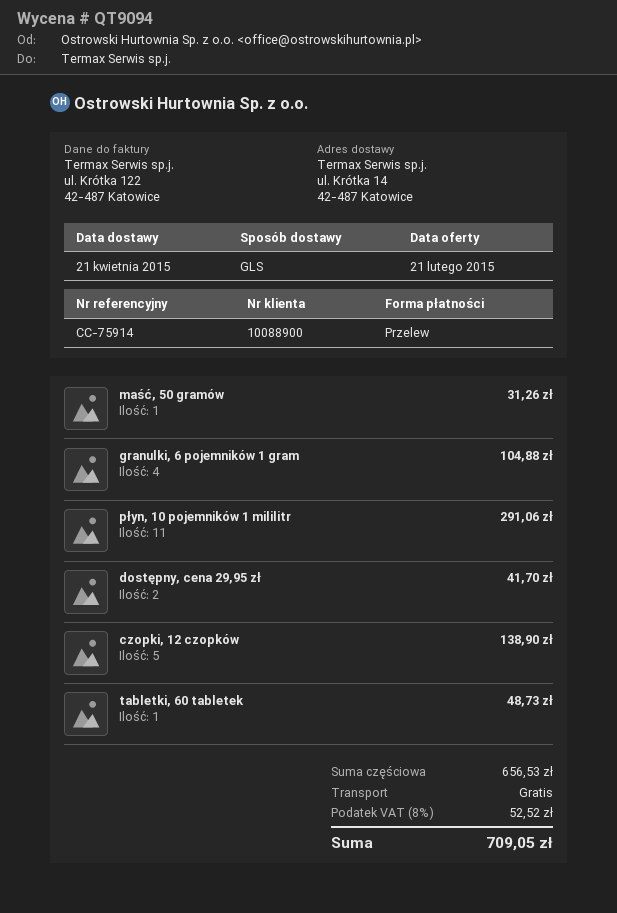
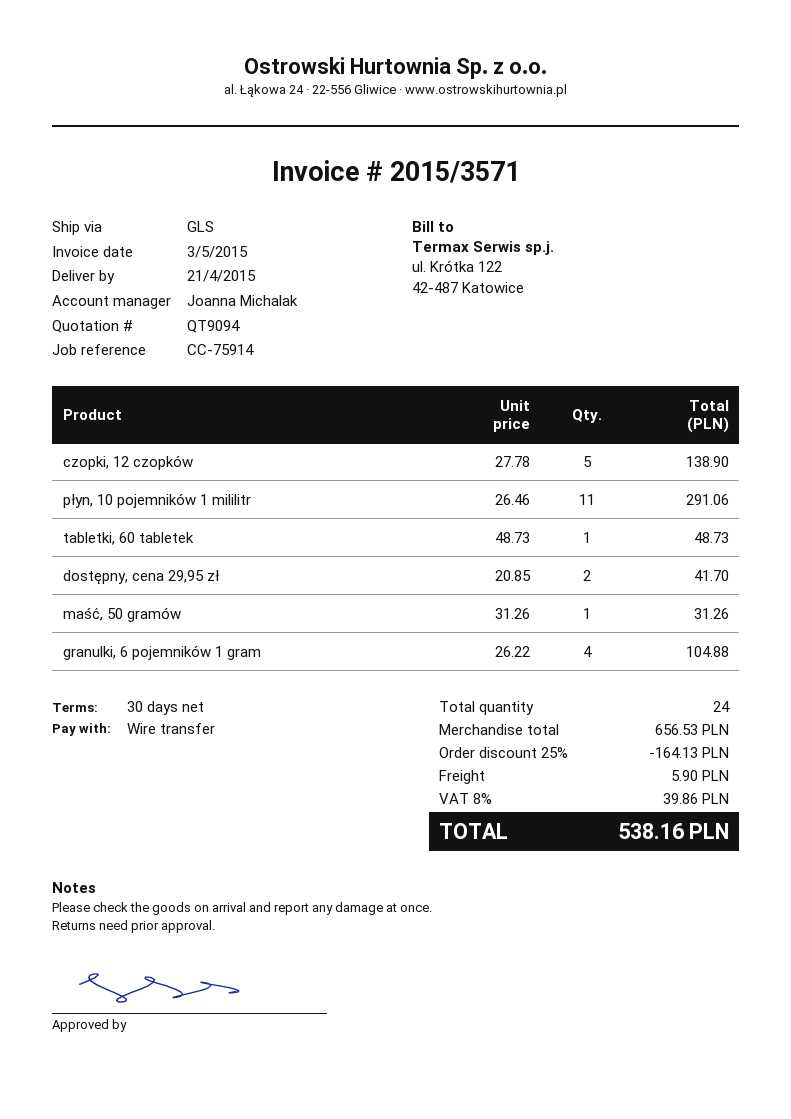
discount: none -> 25% = 164.13
shipping: 0.00 -> 5.90
tax: 8% = 52.52 -> 8% = 39.86
total: 709.05 -> 538.16

